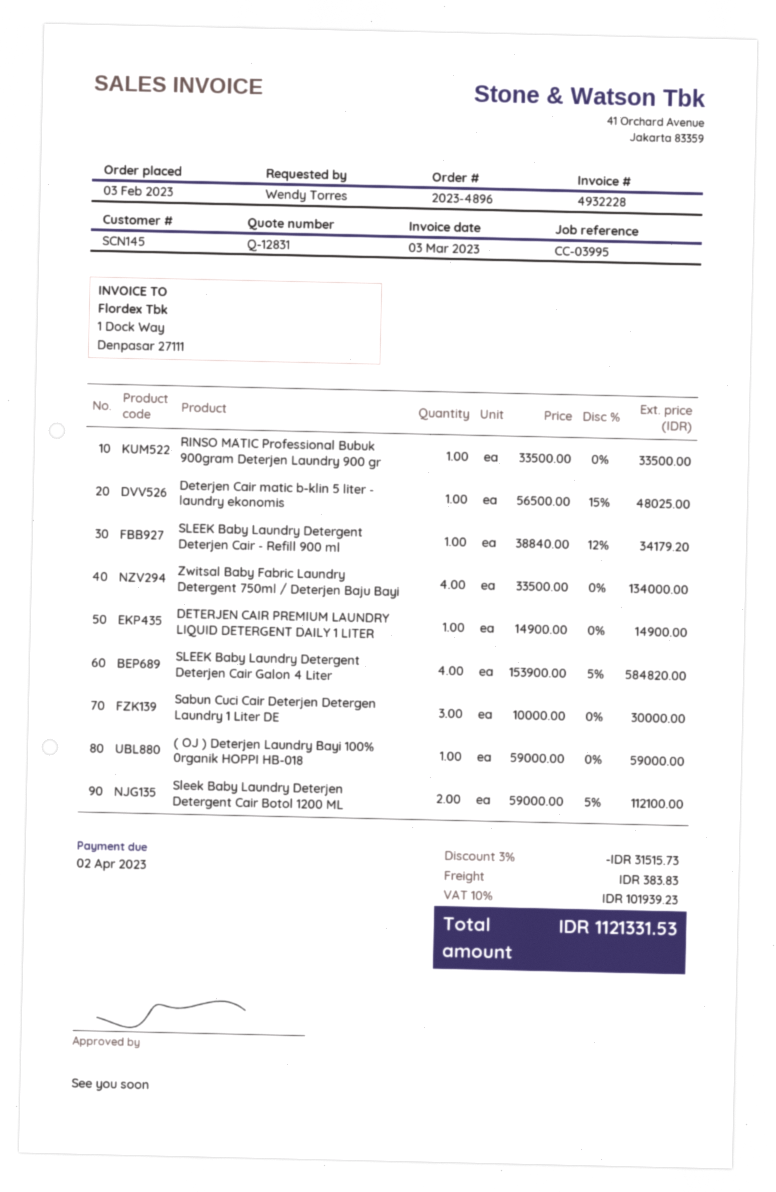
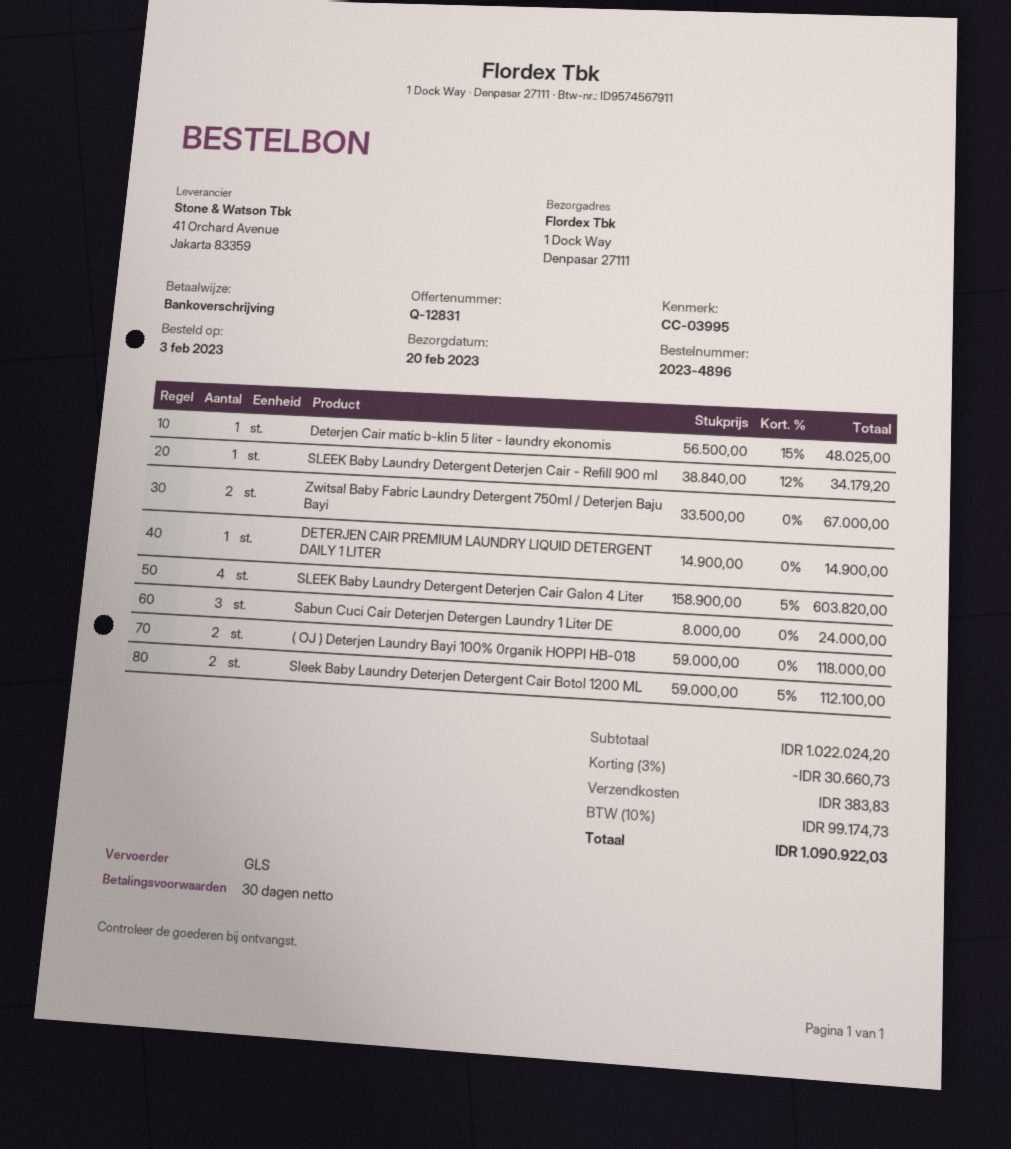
RINSO MATIC Professional Bubuk 900gram Deterjen Laundry 900 gr: 1 x 33500.00 = 33500.00 -> none
Zwitsal Baby Fabric Laundry Detergent 750ml / Deterjen Baju Bayi: 4 x 33500.00 = 134000.00 -> 2 x 33500.00 = 67000.00
SLEEK Baby Laundry Detergent Deterjen Cair Galon 4 Liter: 4 x 153900.00 - 5% = 584820.00 -> 4 x 158900.00 - 5% = 603820.00
Sabun Cuci Cair Deterjen Detergen Laundry 1 Liter DE: 3 x 10000.00 = 30000.00 -> 3 x 8000.00 = 24000.00
( OJ ) Deterjen Laundry Bayi 100% 0rganik HOPPI HB-018: 1 x 59000.00 = 59000.00 -> 2 x 59000.00 = 118000.00
discount: 3% = 31515.73 -> 3% = 30660.73
tax: 10% = 101939.23 -> 10% = 99174.73
total: 1121331.53 -> 1090922.03

